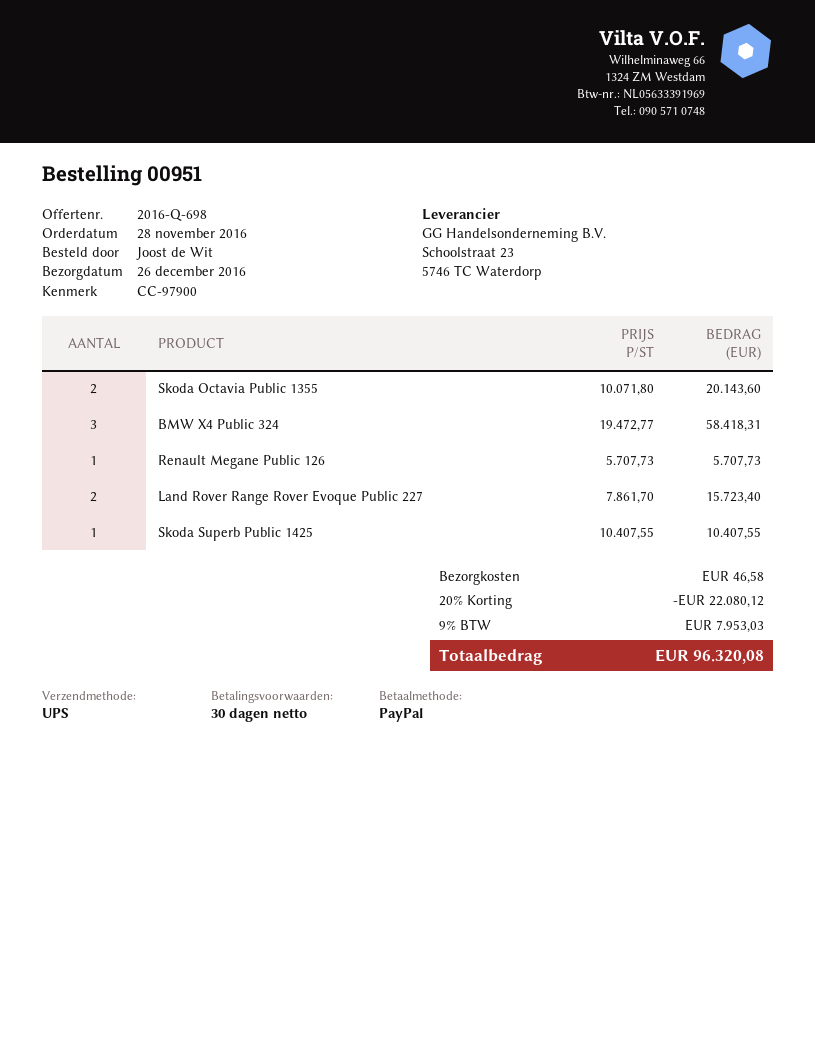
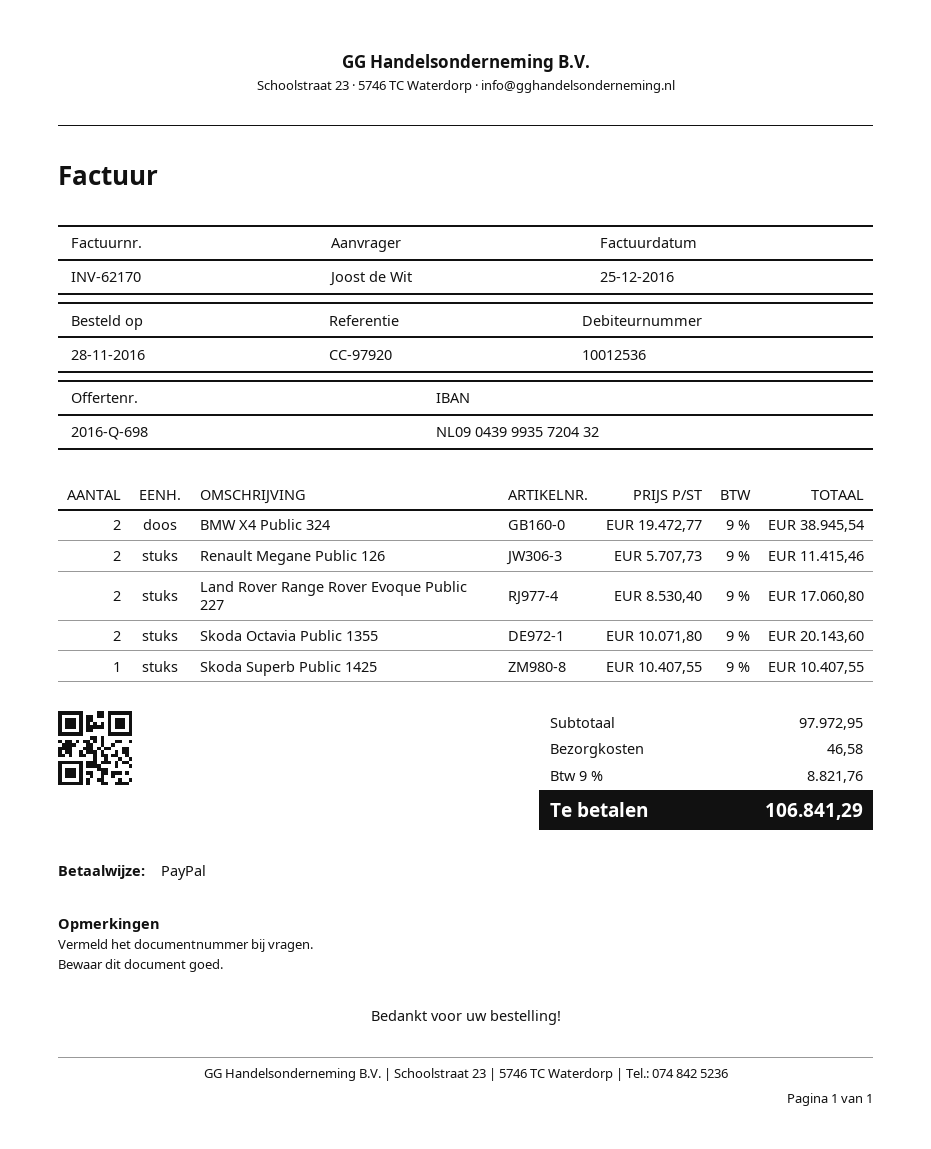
reference: CC-97900 -> CC-97920
BMW X4 Public 324: 3 x 19472.77 = 58418.31 -> 2 x 19472.77 = 38945.54
Renault Megane Public 126: 1 x 5707.73 = 5707.73 -> 2 x 5707.73 = 11415.46
Land Rover Range Rover Evoque Public 227: 2 x 7861.70 = 15723.40 -> 2 x 8530.40 = 17060.80
discount: 20% = 22080.12 -> none
tax: 9% = 7953.03 -> 9% = 8821.76
total: 96320.08 -> 106841.29

